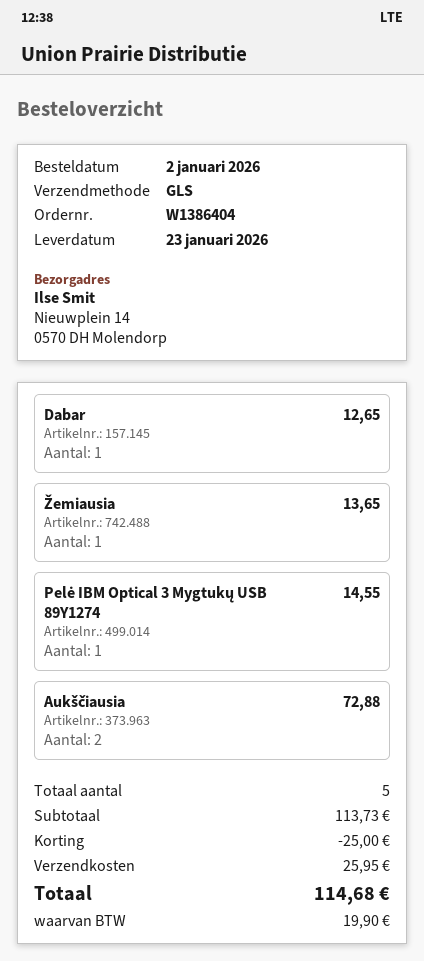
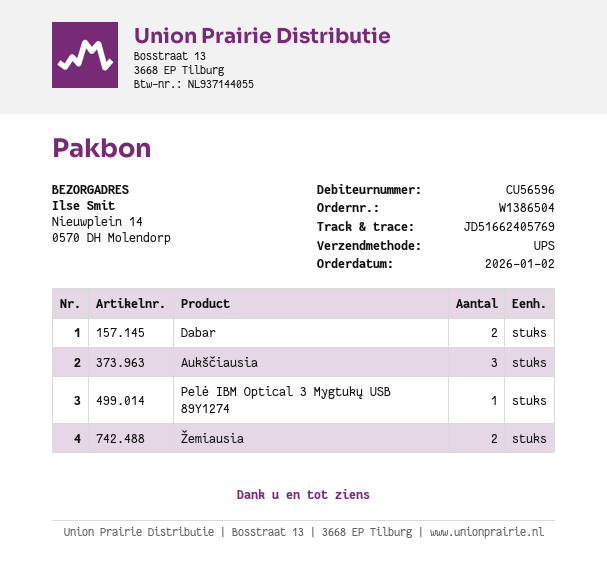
order number: W1386404 -> W1386504
shipping method: GLS -> UPS
Dabar: 1 -> 2
Žemiausia: 1 -> 2
Aukščiausia: 2 -> 3

